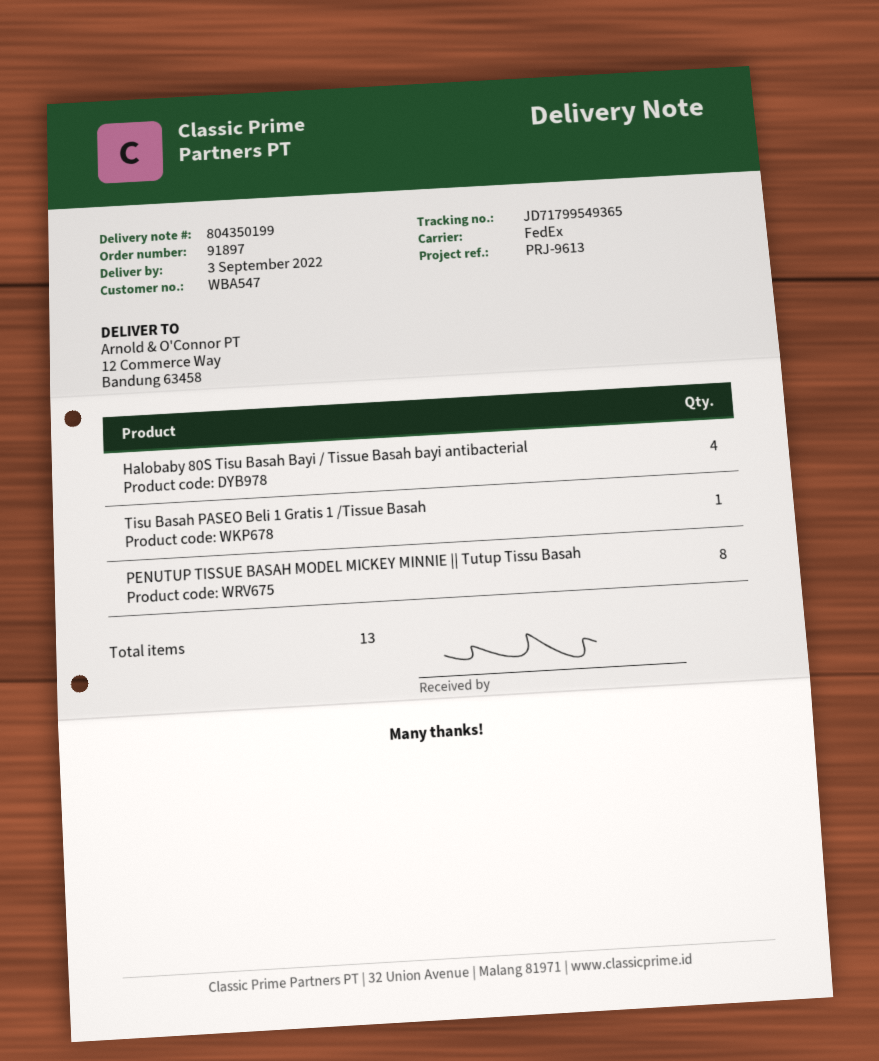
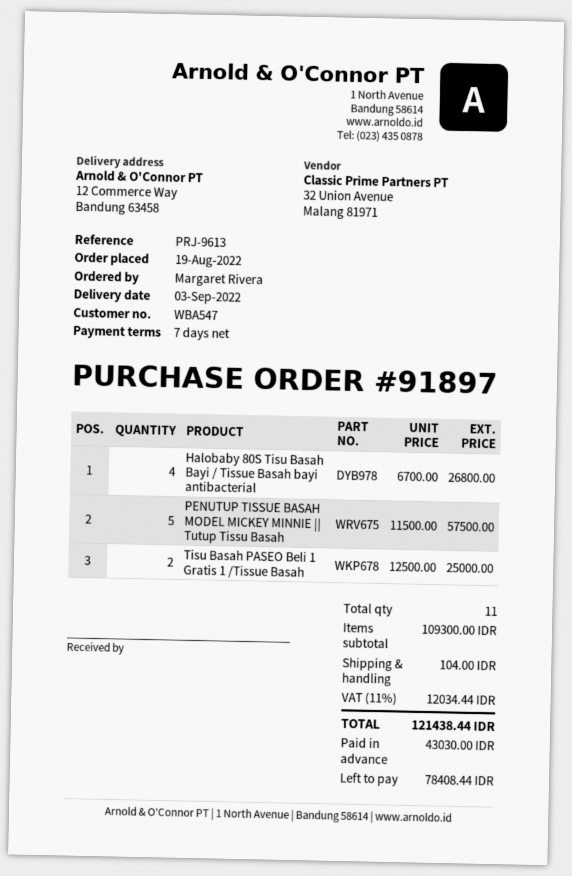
Tisu Basah PASEO Beli 1 Gratis 1 /Tissue Basah: 1 -> 2
PENUTUP TISSUE BASAH MODEL MICKEY MINNIE || Tutup Tissu Basah: 8 -> 5
total quantity: 13 -> 11

